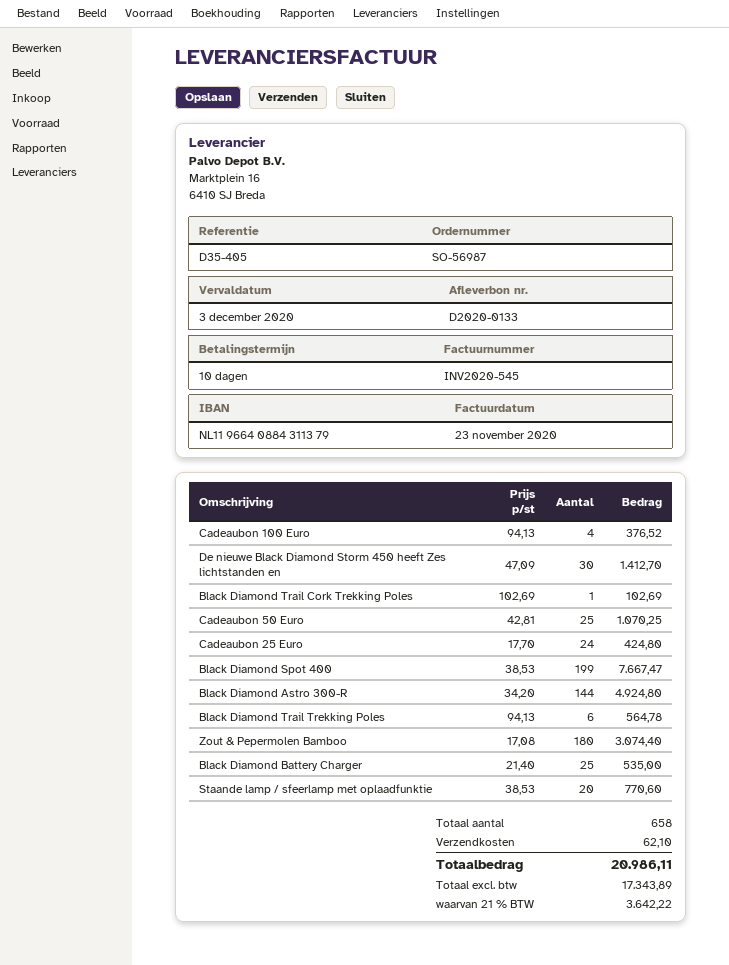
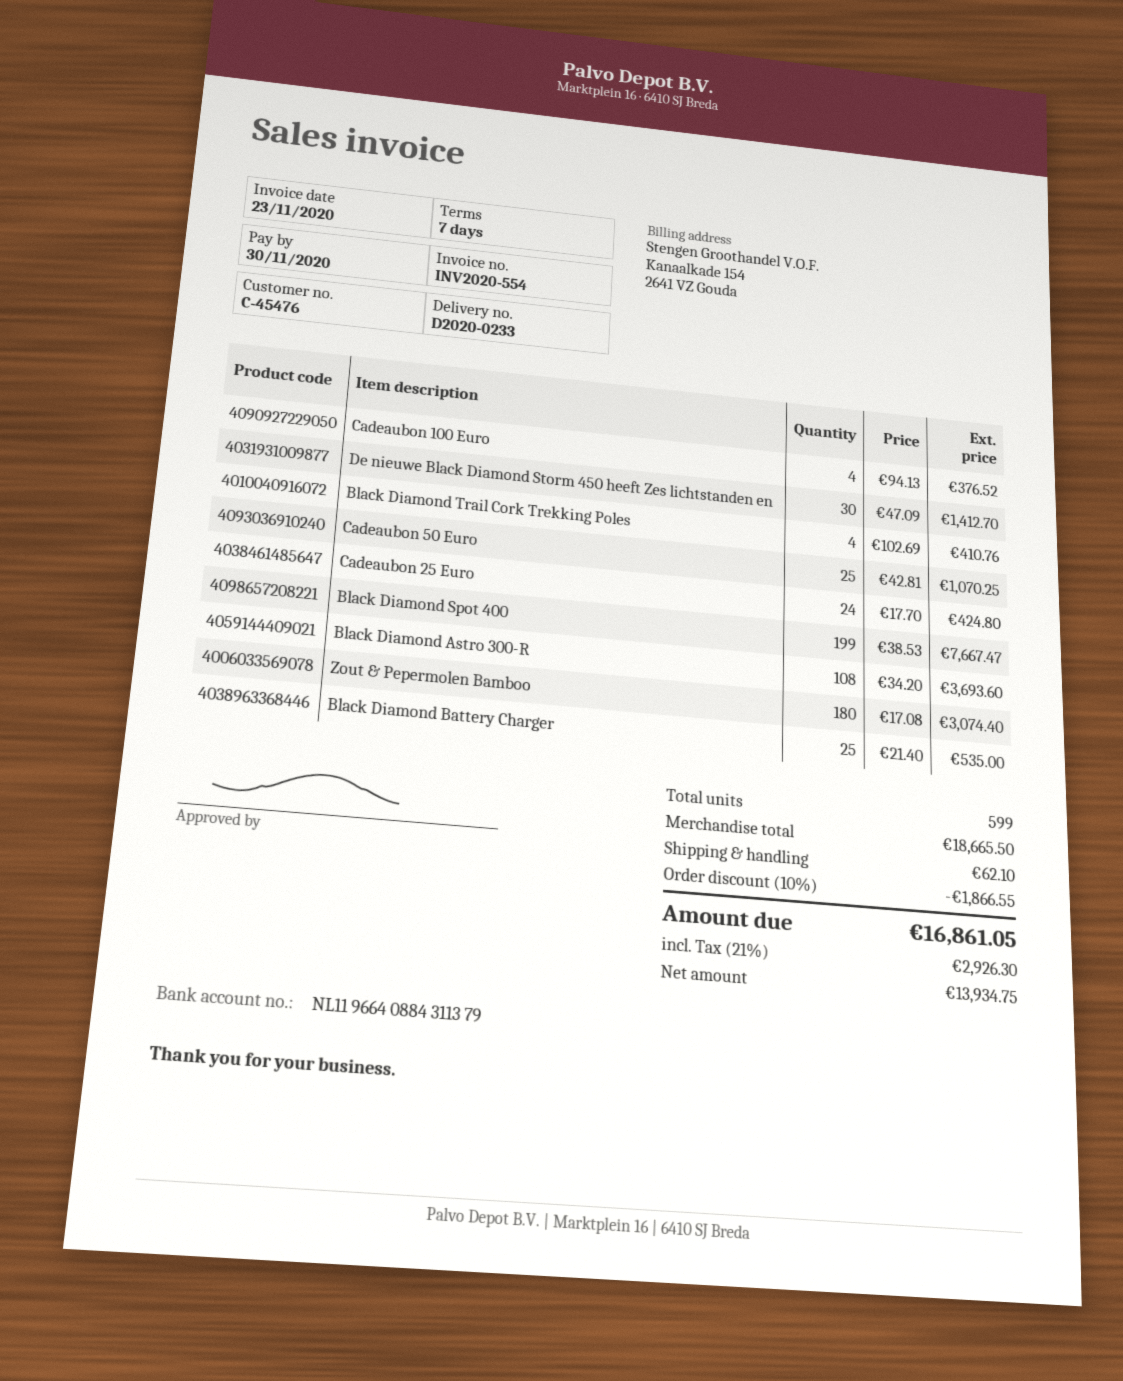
delivery note number: D2020-0133 -> D2020-0233
invoice number: INV2020-545 -> INV2020-554
payment terms: 10 days -> 7 days
due date: 2020-12-03 -> 2020-11-30
Black Diamond Trail Cork Trekking Poles: 1 x 102.69 = 102.69 -> 4 x 102.69 = 410.76
Black Diamond Astro 300-R: 144 x 34.20 = 4924.80 -> 108 x 34.20 = 3693.60
Black Diamond Trail Trekking Poles: 6 x 94.13 = 564.78 -> none
Staande lamp / sfeerlamp met oplaadfunktie: 20 x 38.53 = 770.60 -> none
total quantity: 658 -> 599
discount: none -> 10% = 1866.55
net: 17343.89 -> 13934.75
tax: 21% = 3642.22 -> 21% = 2926.30
total: 20986.11 -> 16861.05

